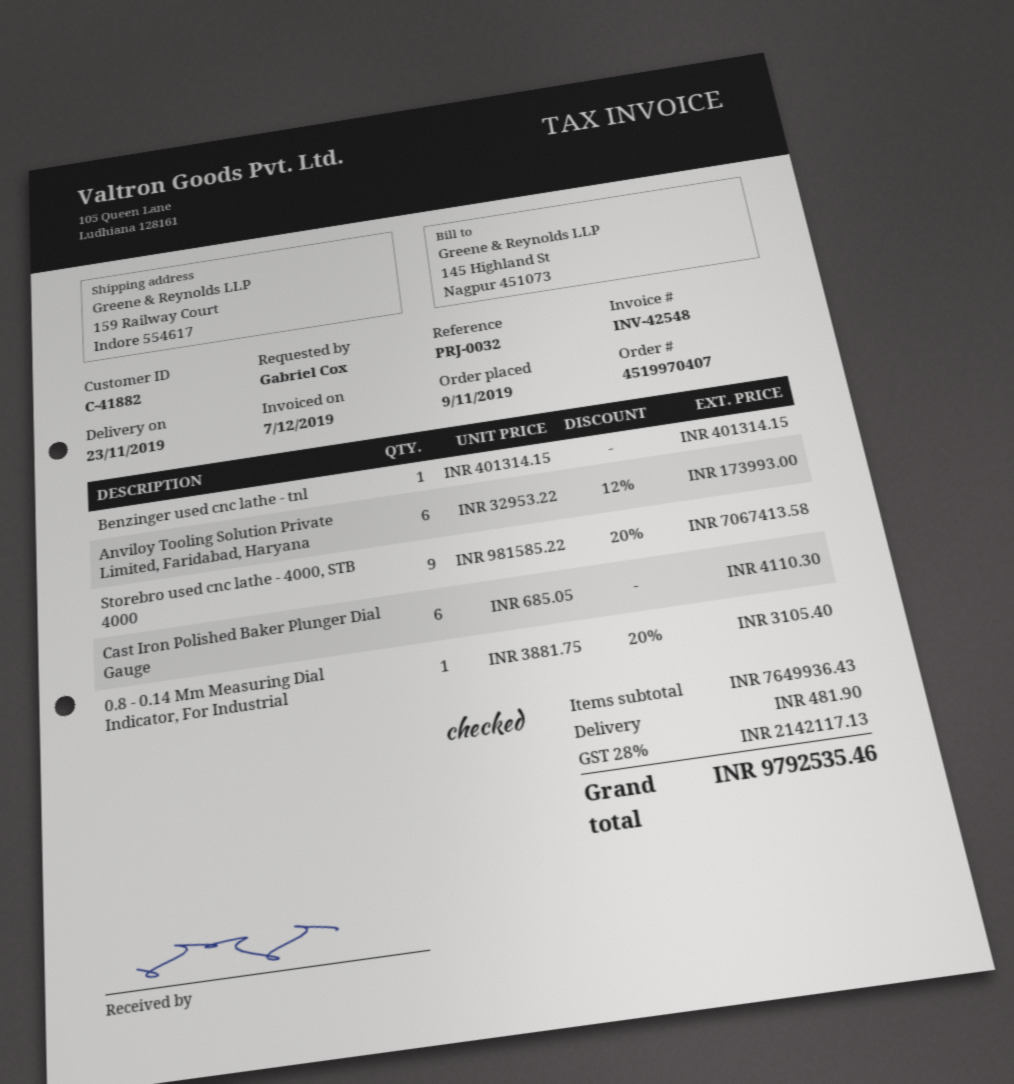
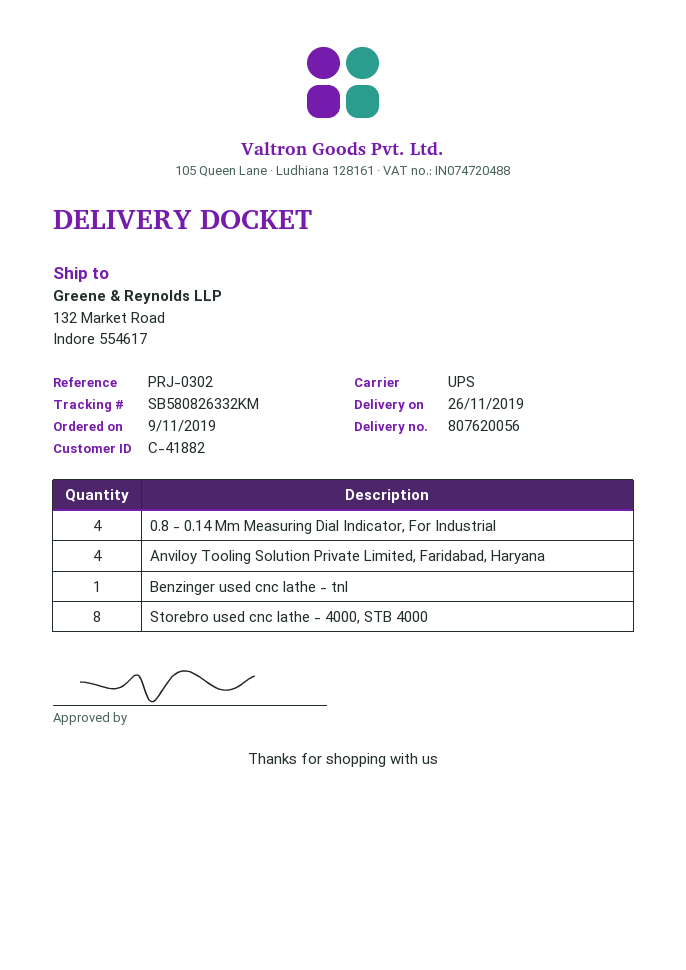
delivery date: 2019-11-23 -> 2019-11-26
reference: PRJ-0032 -> PRJ-0302
ship to: 159 Railway Court, Indore 554617 -> 132 Market Road, Indore 554617
Anviloy Tooling Solution Private Limited, Faridabad, Haryana: 6 -> 4
Storebro used cnc lathe - 4000, STB 4000: 9 -> 8
Cast Iron Polished Baker Plunger Dial Gauge: 6 -> none
0.8 - 0.14 Mm Measuring Dial Indicator, For Industrial: 1 -> 4

